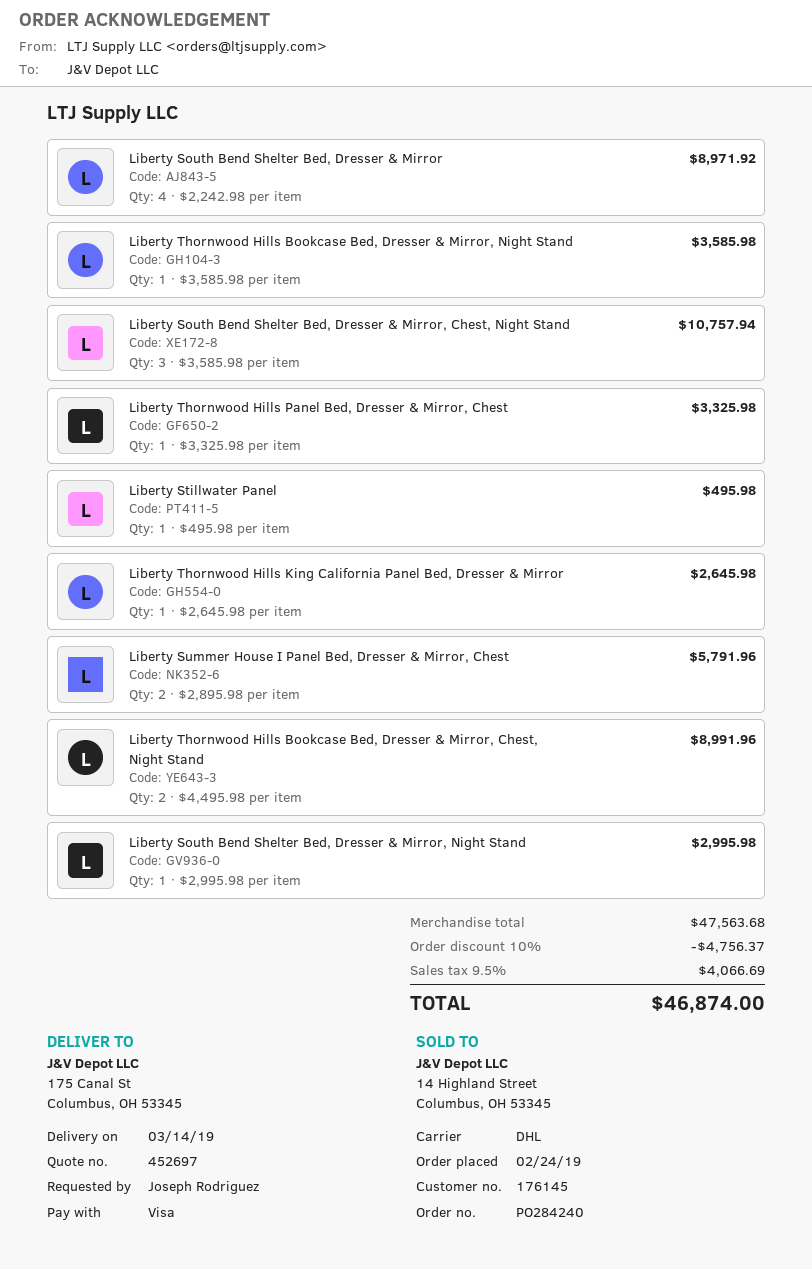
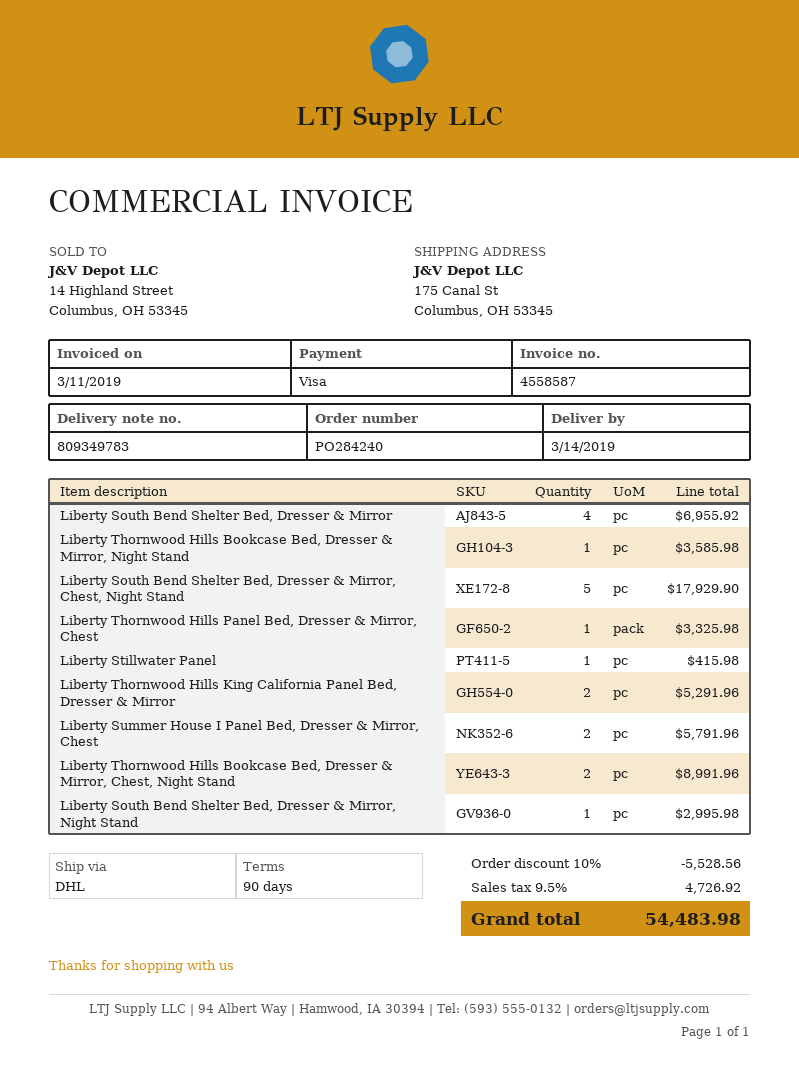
Liberty South Bend Shelter Bed, Dresser & Mirror: 4 for 8971.92 -> 4 for 6955.92
Liberty South Bend Shelter Bed, Dresser & Mirror, Chest, Night Stand: 3 for 10757.94 -> 5 for 17929.90
Liberty Stillwater Panel: 1 for 495.98 -> 1 for 415.98
Liberty Thornwood Hills King California Panel Bed, Dresser & Mirror: 1 for 2645.98 -> 2 for 5291.96
discount: 10% = 4756.37 -> 10% = 5528.56
tax: 9.5% = 4066.69 -> 9.5% = 4726.92
total: 46874.00 -> 54483.98

